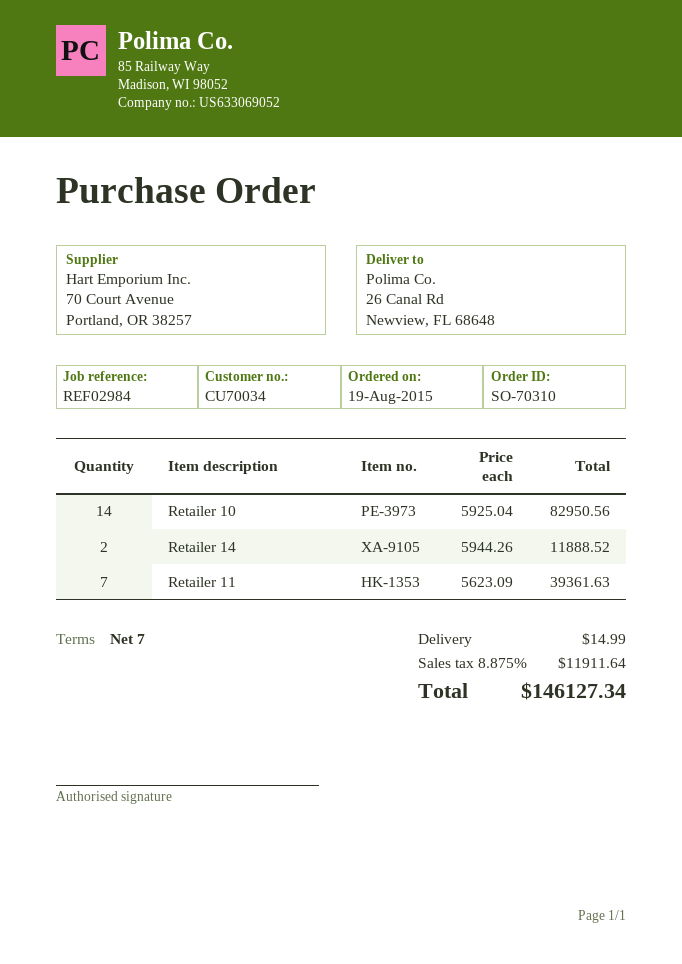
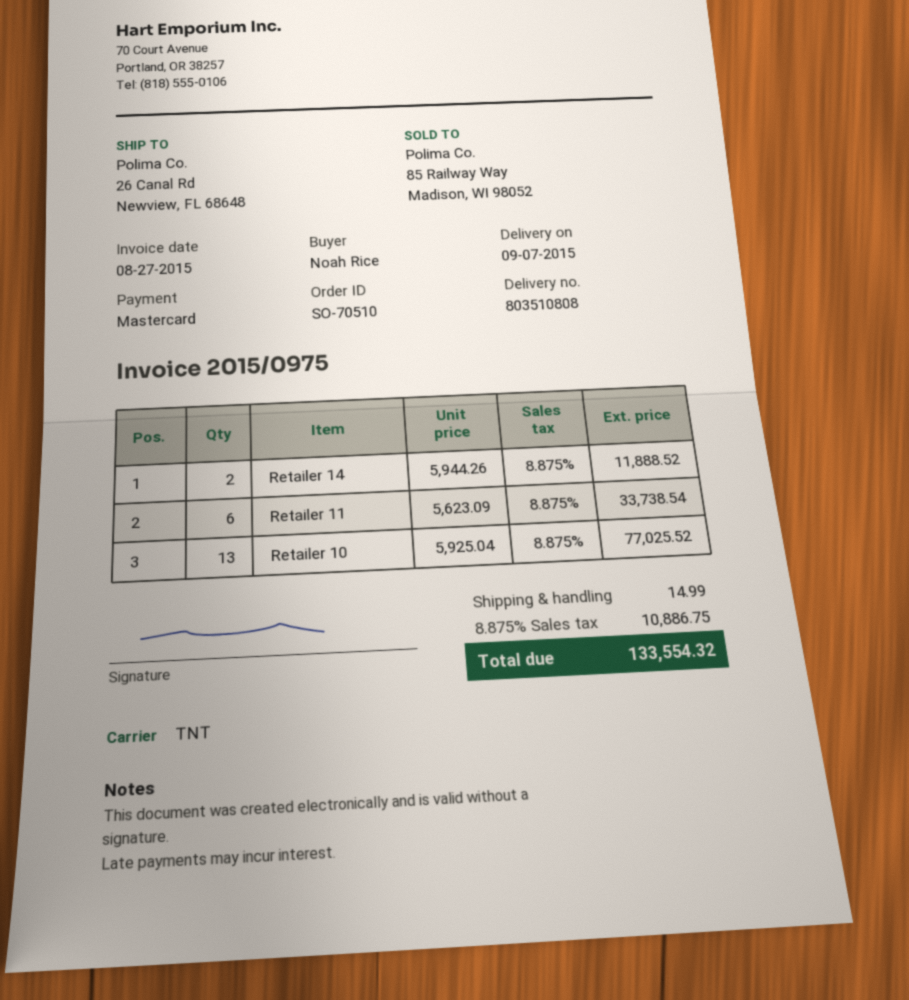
order number: SO-70310 -> SO-70510
Retailer 10: 14 x 5925.04 = 82950.56 -> 13 x 5925.04 = 77025.52
Retailer 11: 7 x 5623.09 = 39361.63 -> 6 x 5623.09 = 33738.54
tax: 8.875% = 11911.64 -> 8.875% = 10886.75
total: 146127.34 -> 133554.32

